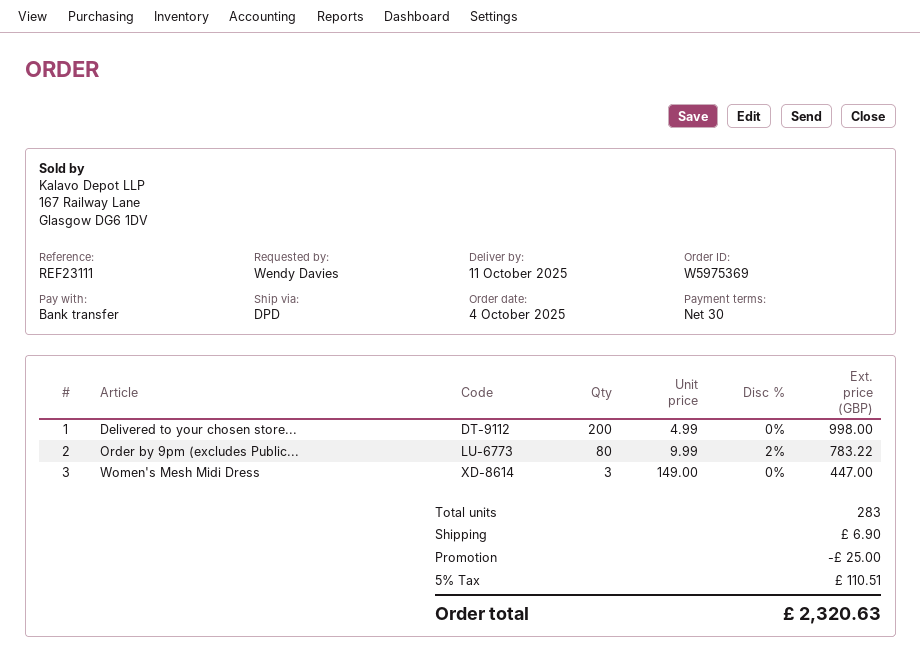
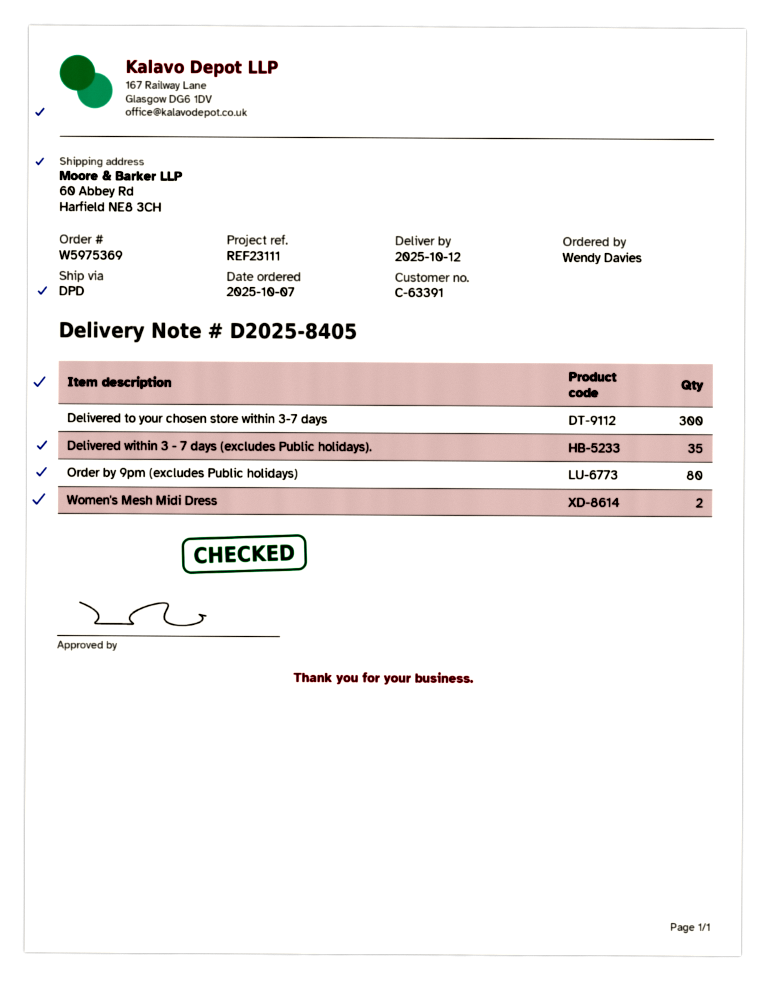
order date: 2025-10-04 -> 2025-10-07
delivery date: 2025-10-11 -> 2025-10-12
Delivered to your chosen store...: 200 -> 300
Women's Mesh Midi Dress: 3 -> 2
Delivered within 3 - 7 days (excludes Public holidays).: none -> 35

